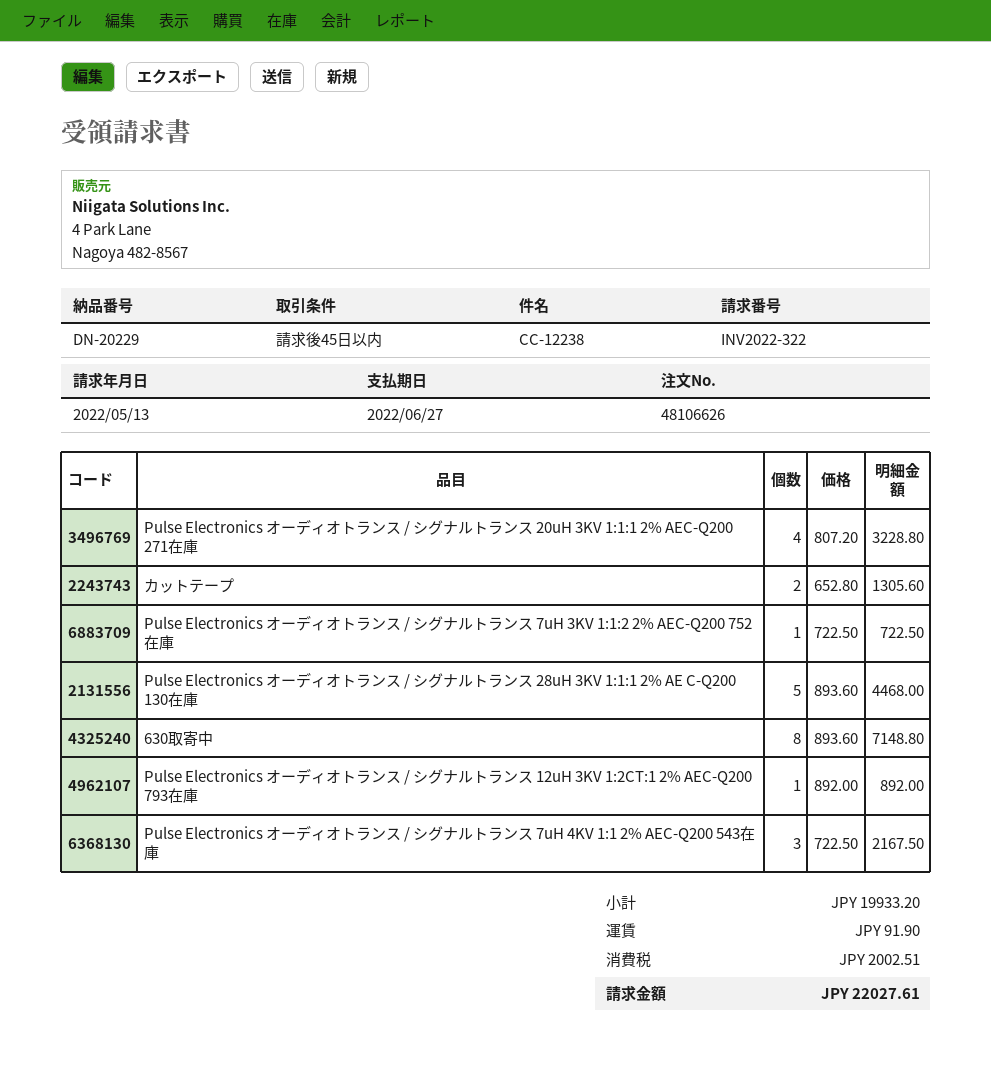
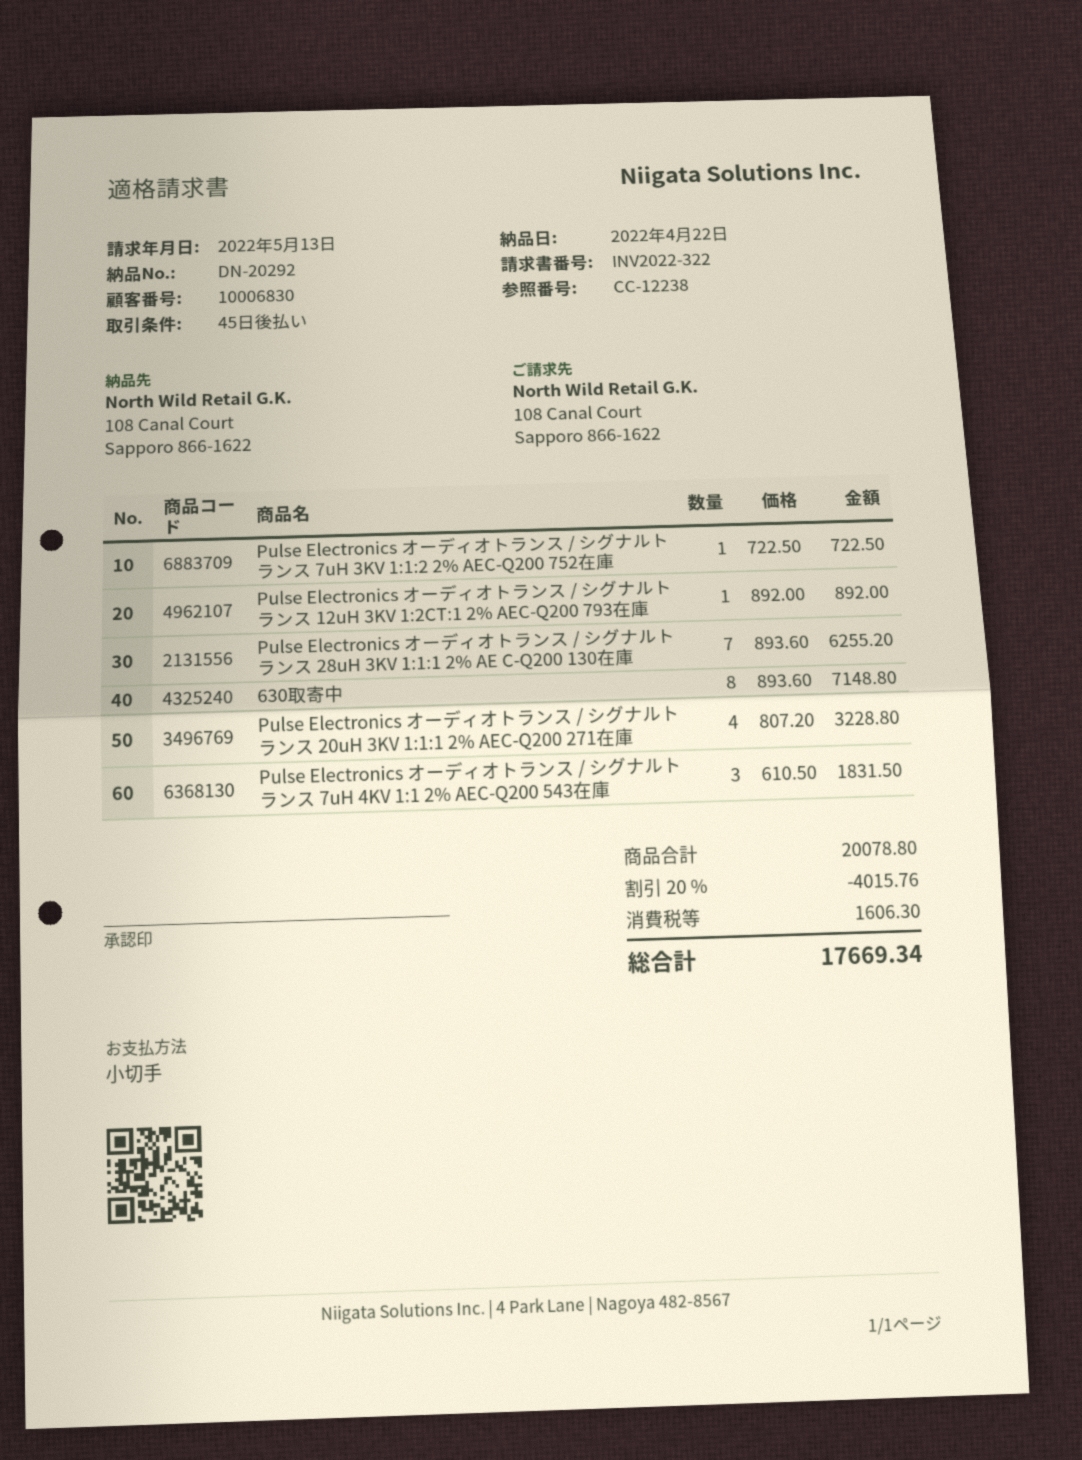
delivery note number: DN-20229 -> DN-20292
カットテープ: 2 x 652.80 = 1305.60 -> none
Pulse Electronics オーディオトランス / シグナルトランス 28uH 3KV 1:1:1 2% AE C-Q200 130在庫: 5 x 893.60 = 4468.00 -> 7 x 893.60 = 6255.20
Pulse Electronics オーディオトランス / シグナルトランス 7uH 4KV 1:1 2% AEC-Q200 543在庫: 3 x 722.50 = 2167.50 -> 3 x 610.50 = 1831.50
subtotal: 19933.20 -> 20078.80
discount: none -> 20% = 4015.76
shipping: 91.90 -> none
tax: 2002.51 -> 1606.30
total: 22027.61 -> 17669.34

